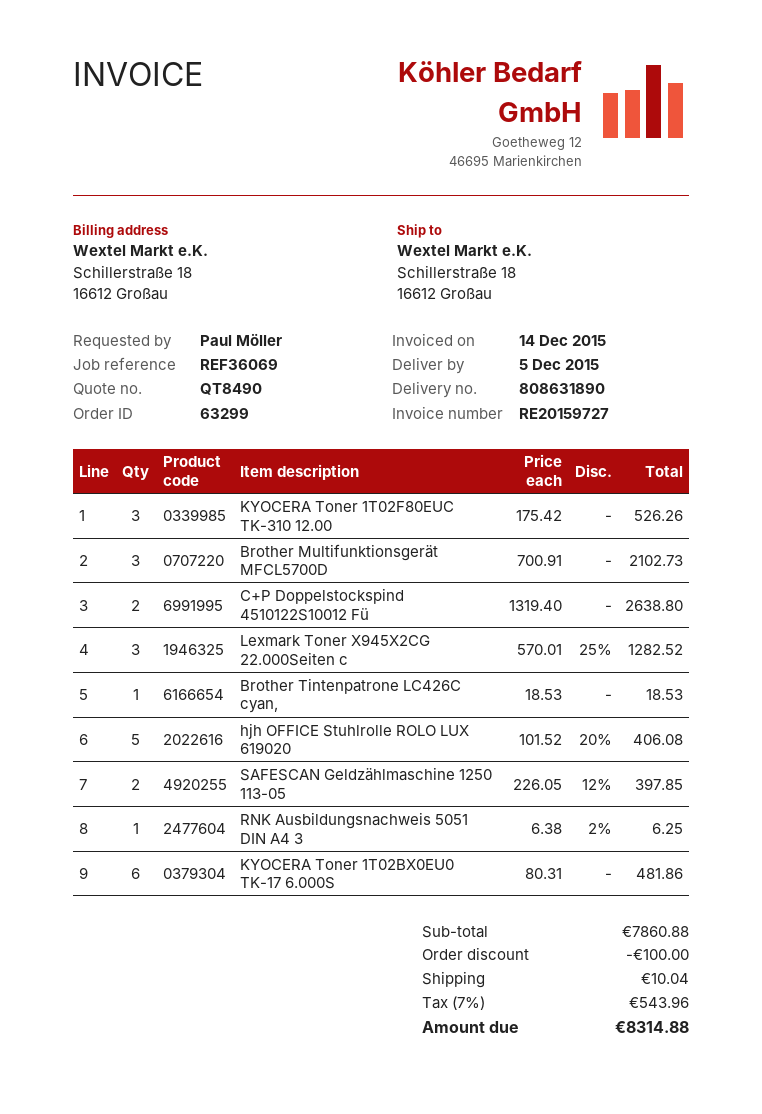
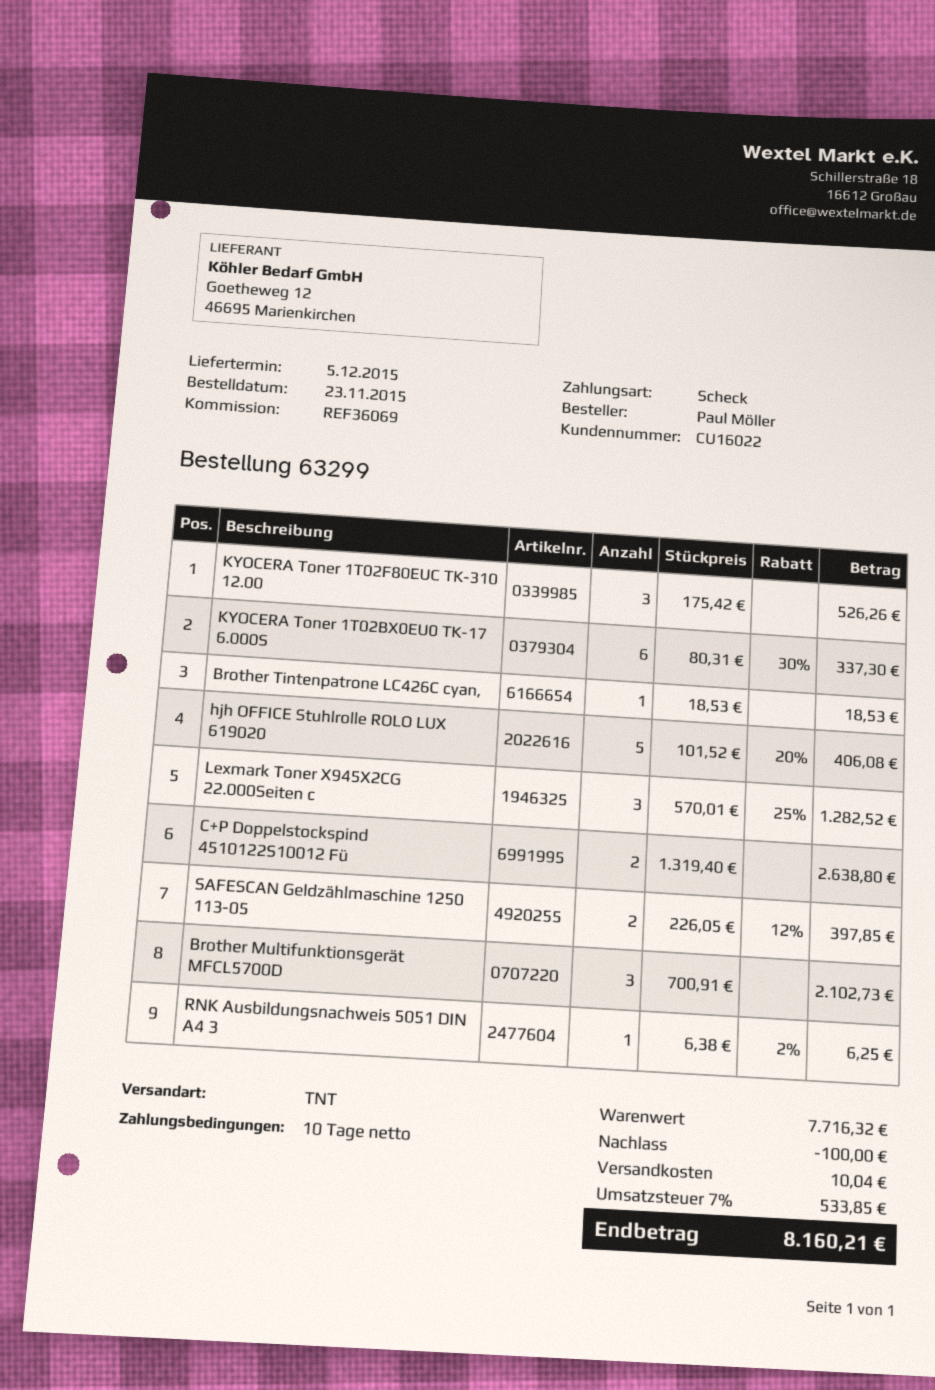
KYOCERA Toner 1T02BX0EU0 TK-17 6.000S: 6 x 80.31 = 481.86 -> 6 x 80.31 - 30% = 337.30
subtotal: 7860.88 -> 7716.32
tax: 7% = 543.96 -> 7% = 533.85
total: 8314.88 -> 8160.21

